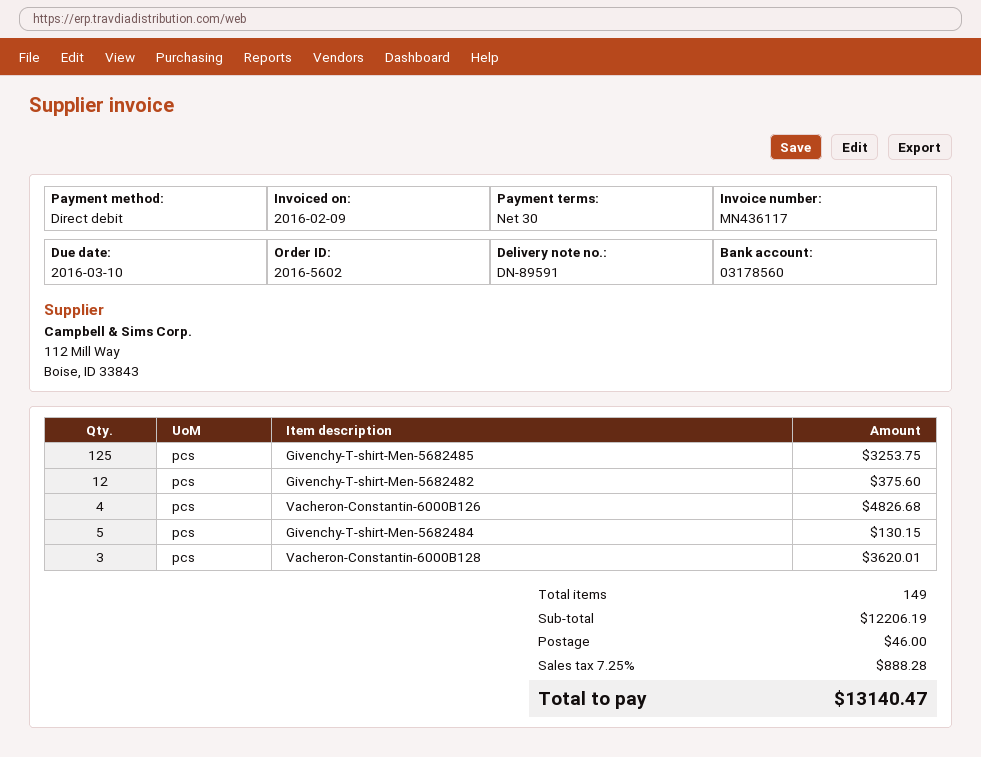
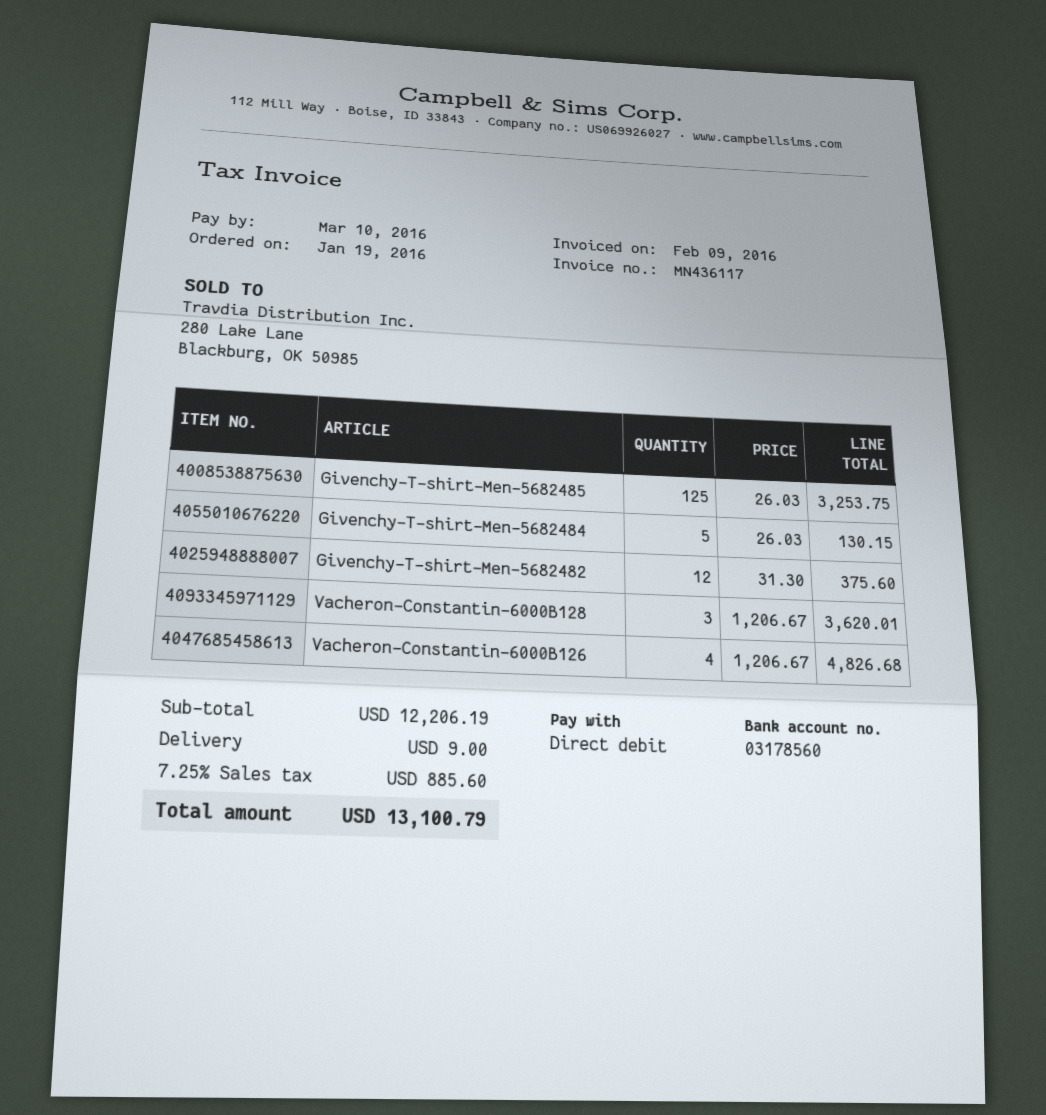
shipping: 46.00 -> 9.00
tax: 7.25% = 888.28 -> 7.25% = 885.60
total: 13140.47 -> 13100.79

